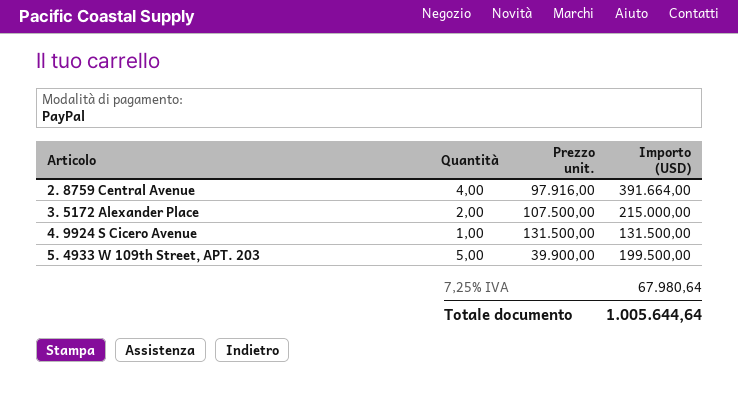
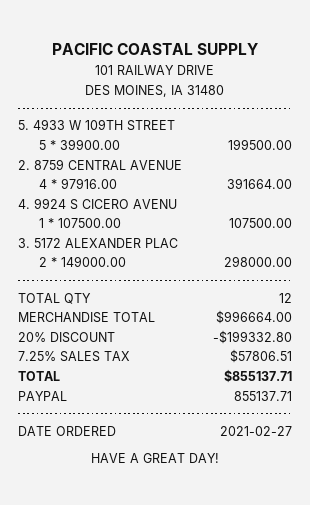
3. 5172 Alexander Place: 2 x 107500.00 = 215000.00 -> 2 x 149000.00 = 298000.00
4. 9924 S Cicero Avenue: 1 x 131500.00 = 131500.00 -> 1 x 107500.00 = 107500.00
discount: none -> 20% = 199332.80
tax: 7.25% = 67980.64 -> 7.25% = 57806.51
total: 1005644.64 -> 855137.71

